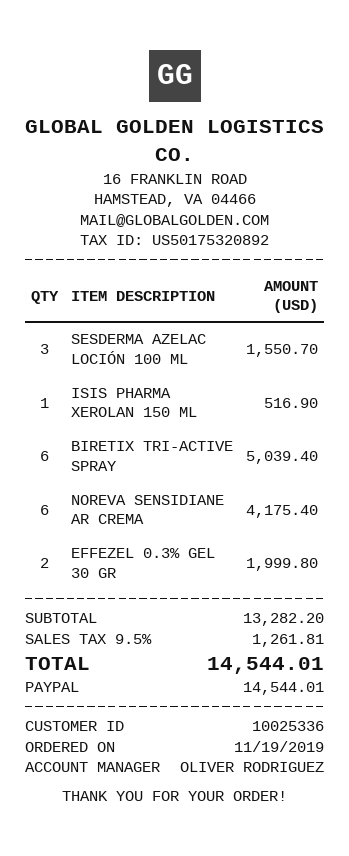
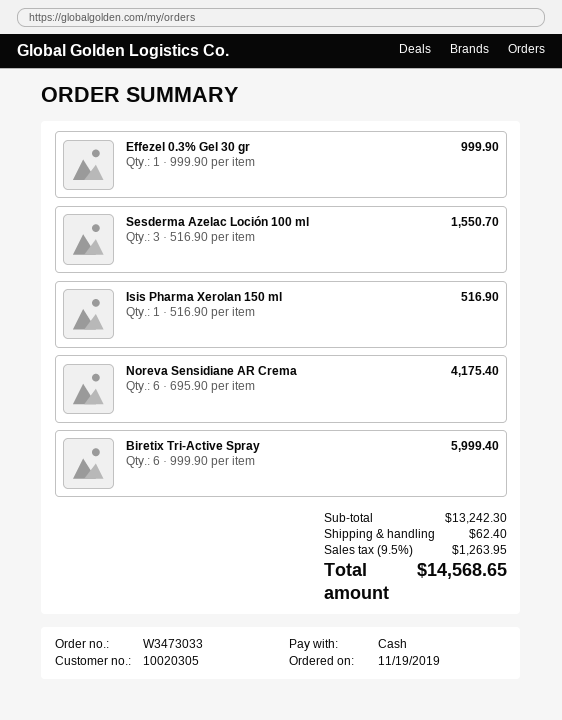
customer number: 10025336 -> 10020305
payment method: PayPal -> cash
BIRETIX TRI-ACTIVE SPRAY: 6 for 5039.40 -> 6 for 5999.40
EFFEZEL 0.3% GEL 30 GR: 2 for 1999.80 -> 1 for 999.90
subtotal: 13282.20 -> 13242.30
shipping: none -> 62.40
tax: 9.5% = 1261.81 -> 9.5% = 1263.95
total: 14544.01 -> 14568.65

